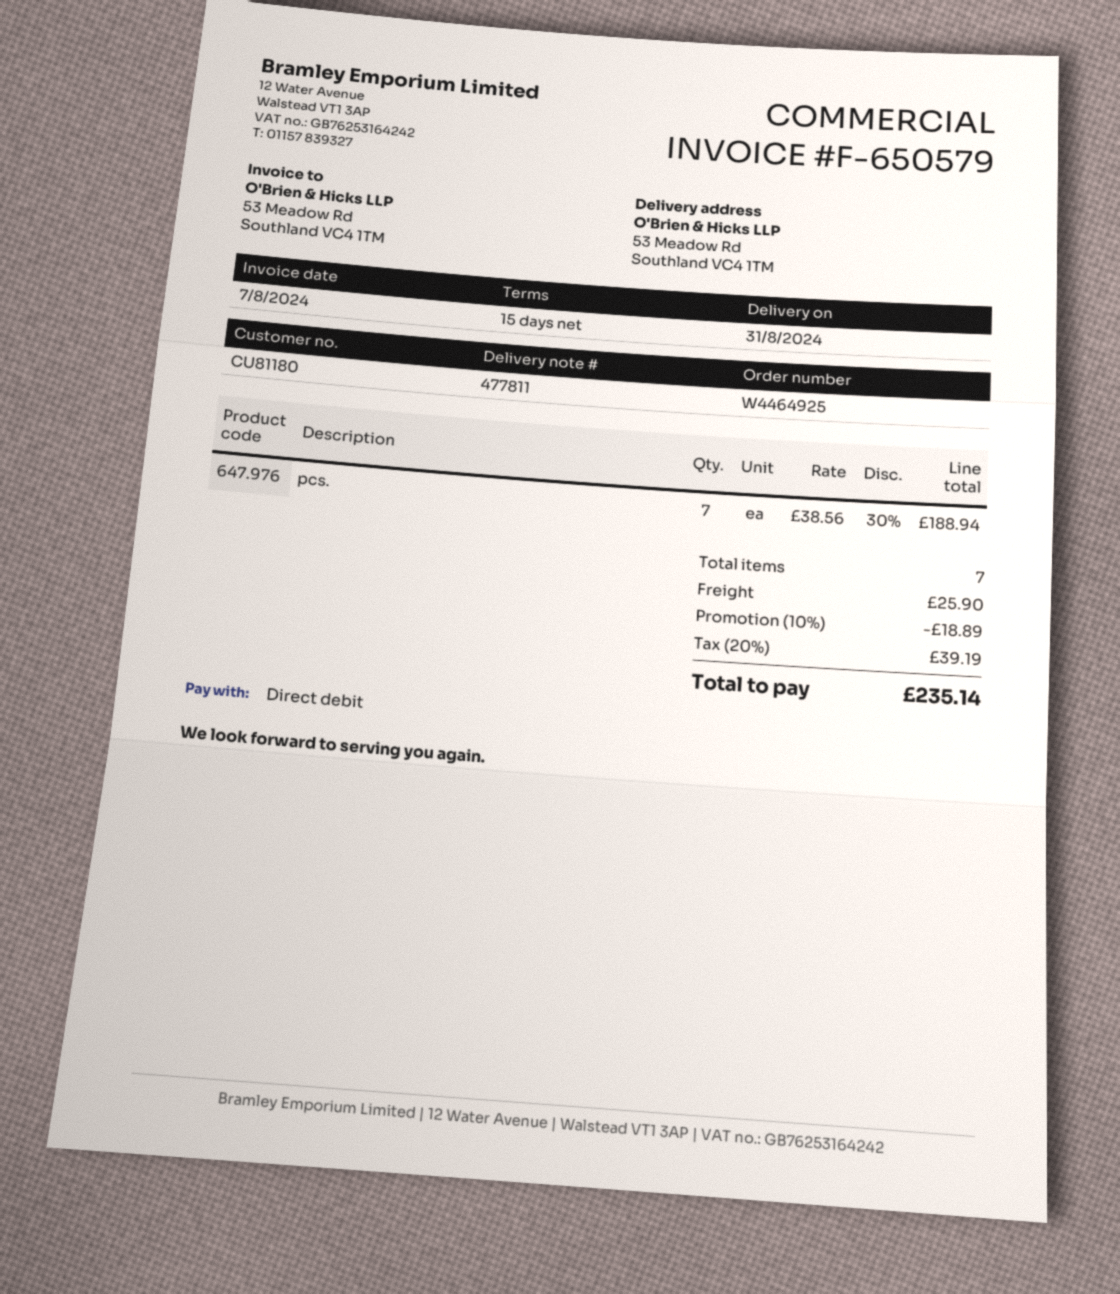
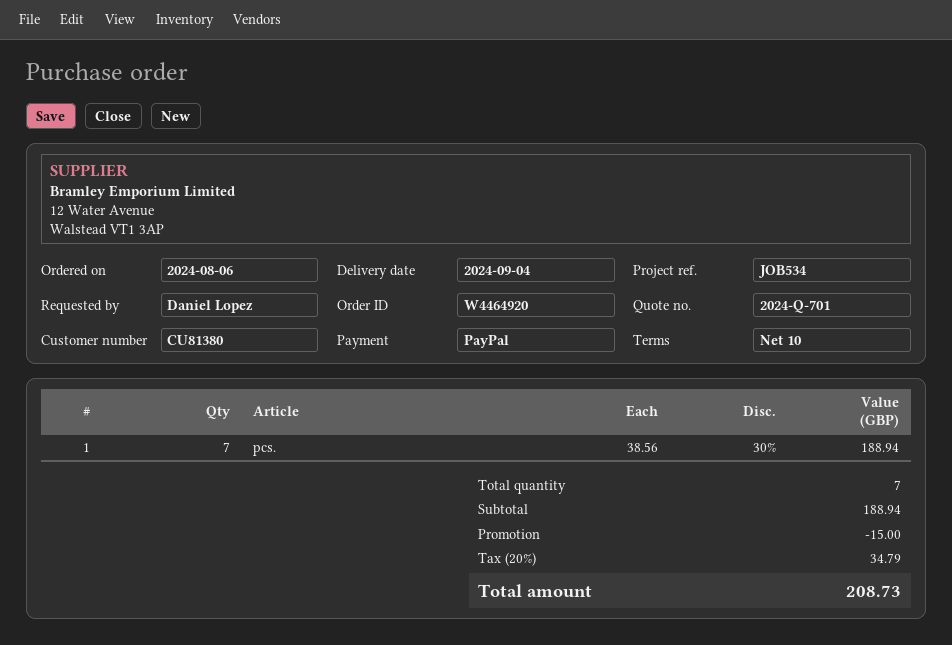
order number: W4464925 -> W4464920
delivery date: 2024-08-31 -> 2024-09-04
payment terms: 15 days -> 10 days
customer number: CU81180 -> CU81380
payment method: direct debit -> PayPal
discount: 18.89 -> 15.00
shipping: 25.90 -> none
tax: 20% = 39.19 -> 20% = 34.79
total: 235.14 -> 208.73

